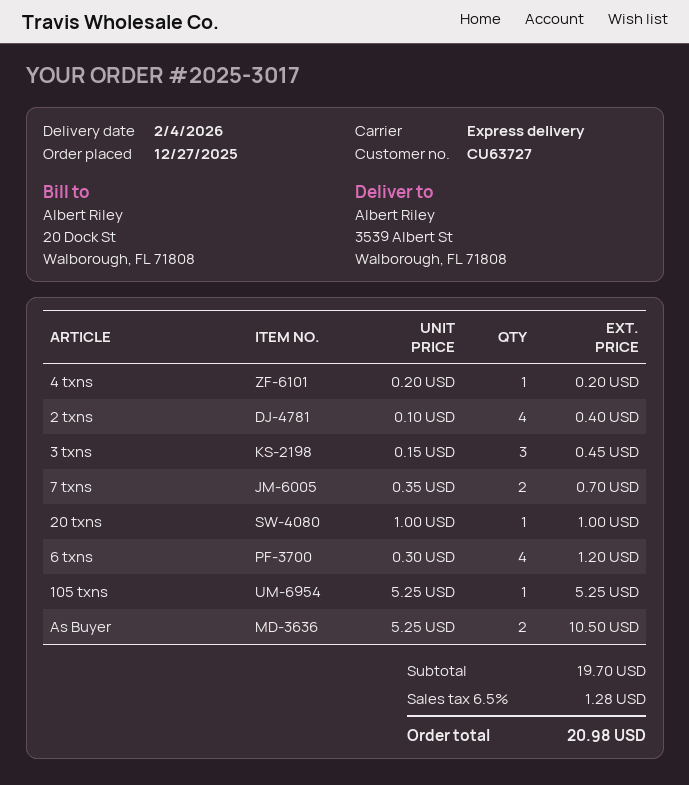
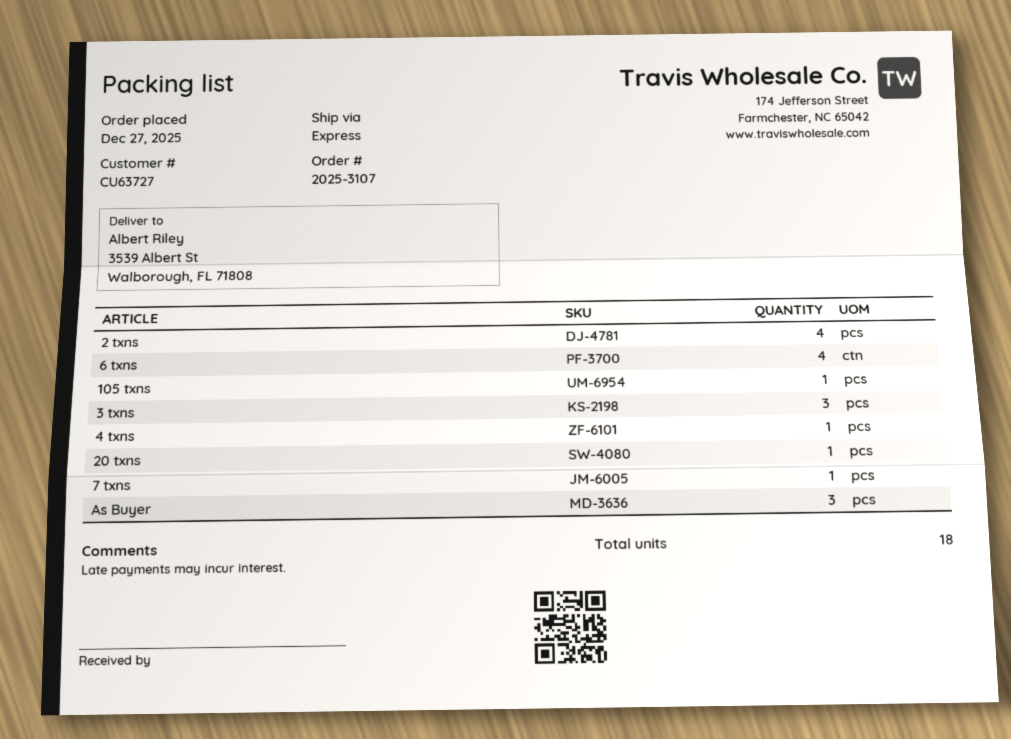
order number: 2025-3017 -> 2025-3107
7 txns: 2 -> 1
As Buyer: 2 -> 3

